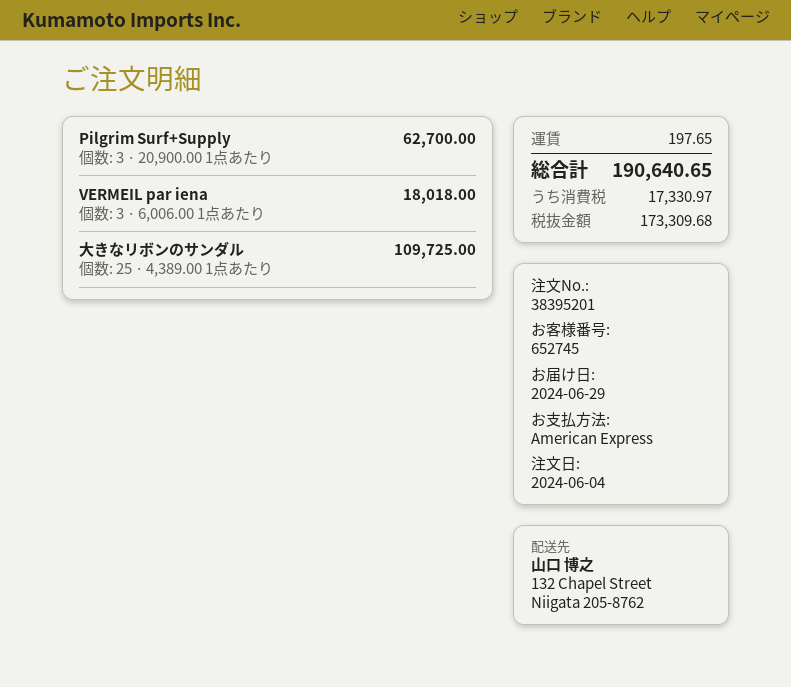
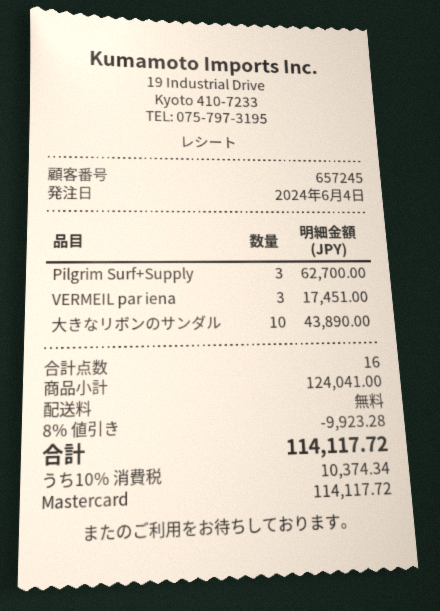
customer number: 652745 -> 657245
payment method: American Express -> Mastercard
VERMEIL par iena: 3 for 18018.00 -> 3 for 17451.00
大きなリボンのサンダル: 25 for 109725.00 -> 10 for 43890.00
discount: none -> 8% = 9923.28
shipping: 197.65 -> 0.00
tax: 17330.97 -> 10374.34
total: 190640.65 -> 114117.72

